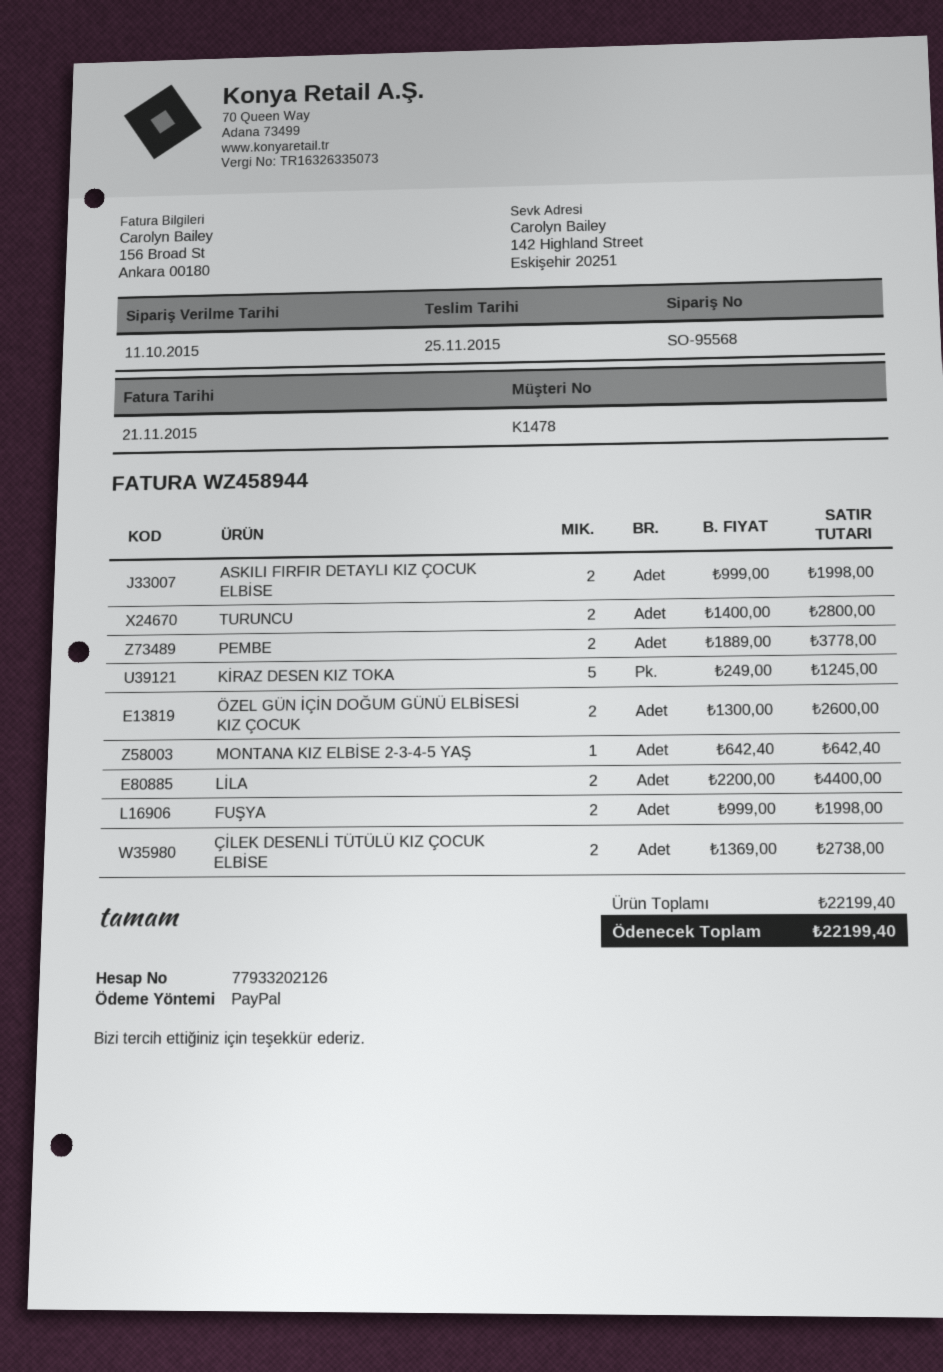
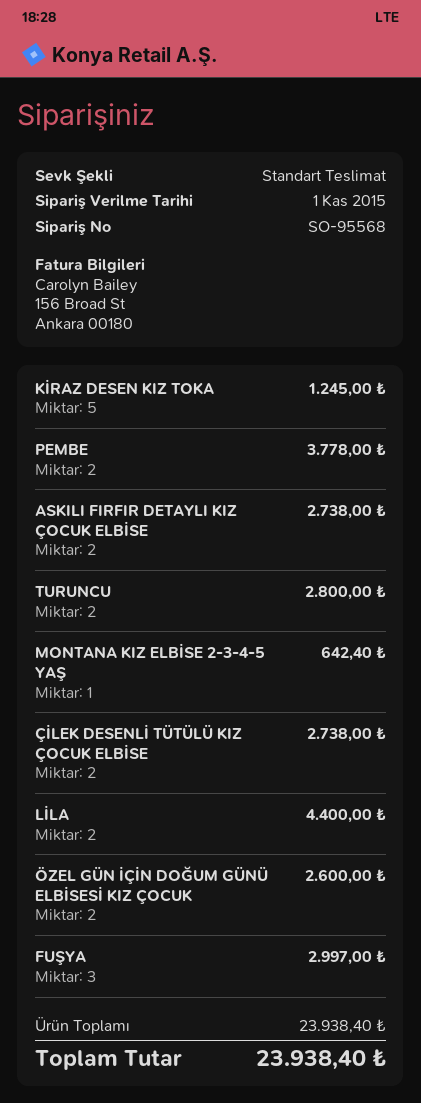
order date: 2015-10-11 -> 2015-11-01
ASKILI FIRFIR DETAYLI KIZ ÇOCUK ELBİSE: 2 for 1998.00 -> 2 for 2738.00
FUŞYA: 2 for 1998.00 -> 3 for 2997.00
subtotal: 22199.40 -> 23938.40
total: 22199.40 -> 23938.40

